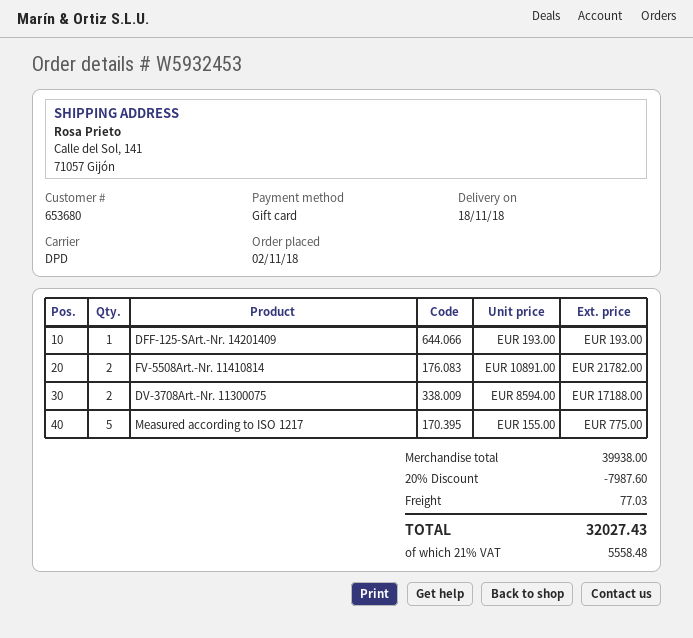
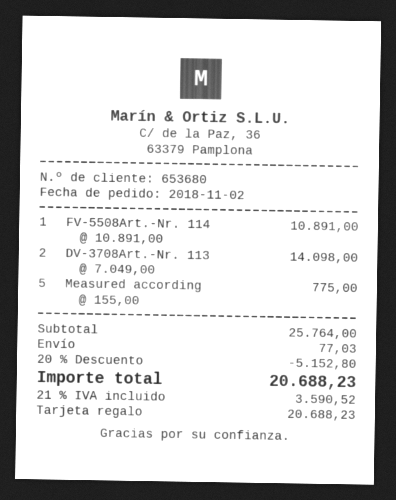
DFF-125-SArt.-Nr. 14201409: 1 x 193.00 = 193.00 -> none
FV-5508Art.-Nr. 11410814: 2 x 10891.00 = 21782.00 -> 1 x 10891.00 = 10891.00
DV-3708Art.-Nr. 11300075: 2 x 8594.00 = 17188.00 -> 2 x 7049.00 = 14098.00
subtotal: 39938.00 -> 25764.00
discount: 20% = 7987.60 -> 20% = 5152.80
tax: 21% = 5558.48 -> 21% = 3590.52
total: 32027.43 -> 20688.23

